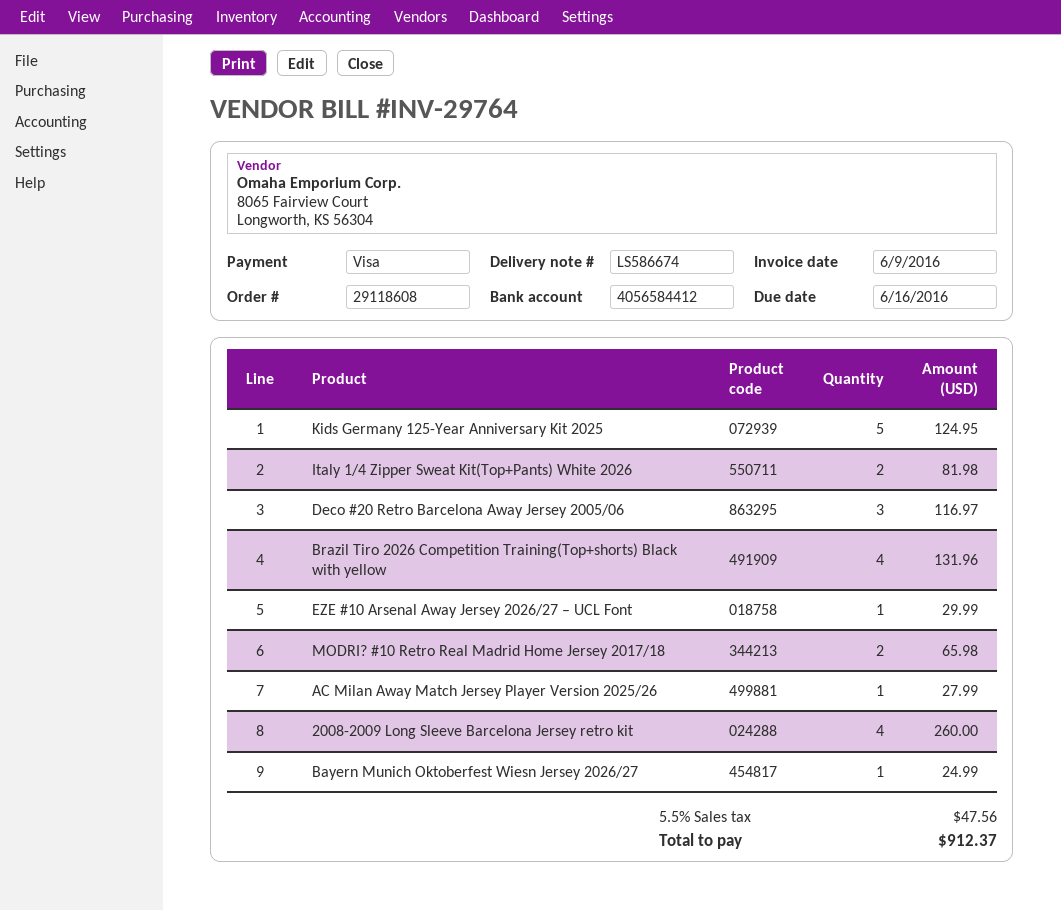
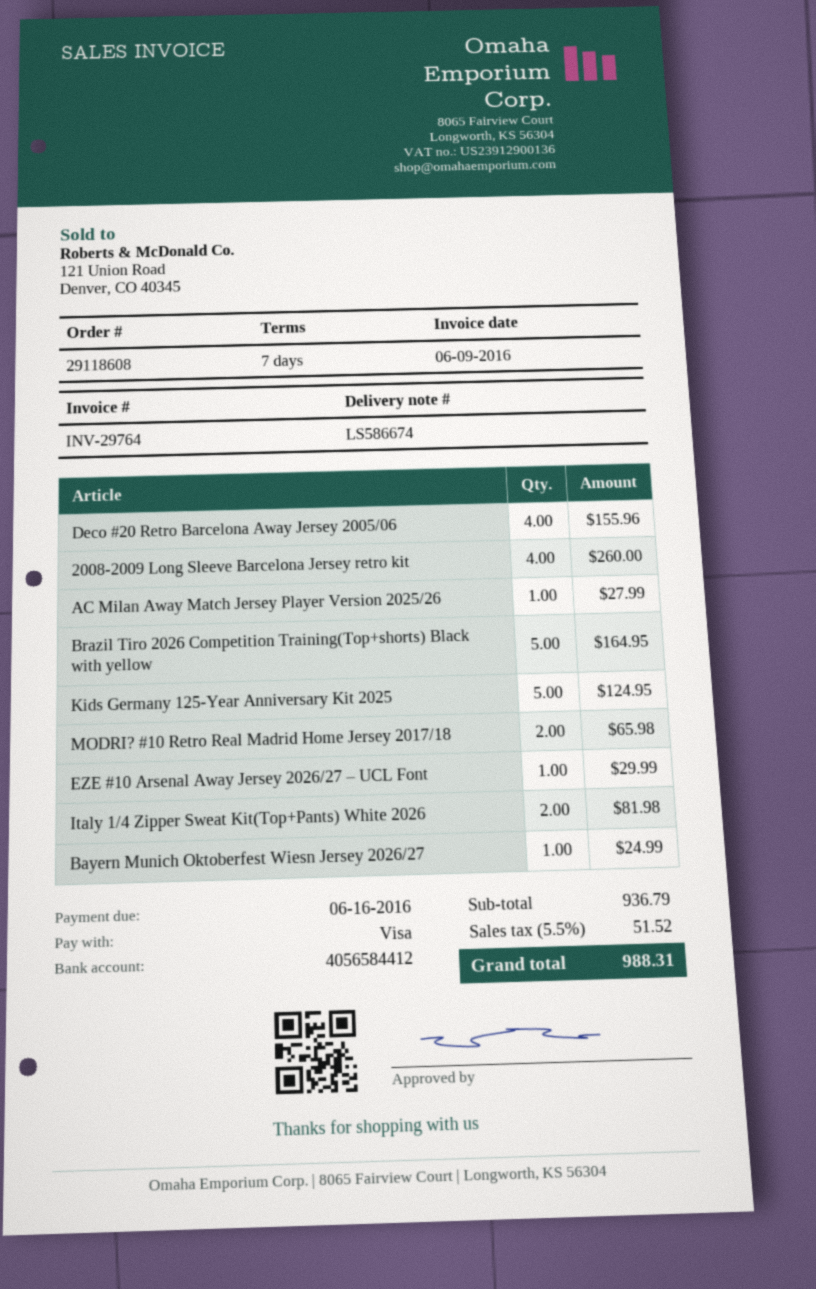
Deco #20 Retro Barcelona Away Jersey 2005/06: 3 for 116.97 -> 4 for 155.96
Brazil Tiro 2026 Competition Training(Top+shorts) Black with yellow: 4 for 131.96 -> 5 for 164.95
tax: 5.5% = 47.56 -> 5.5% = 51.52
total: 912.37 -> 988.31

